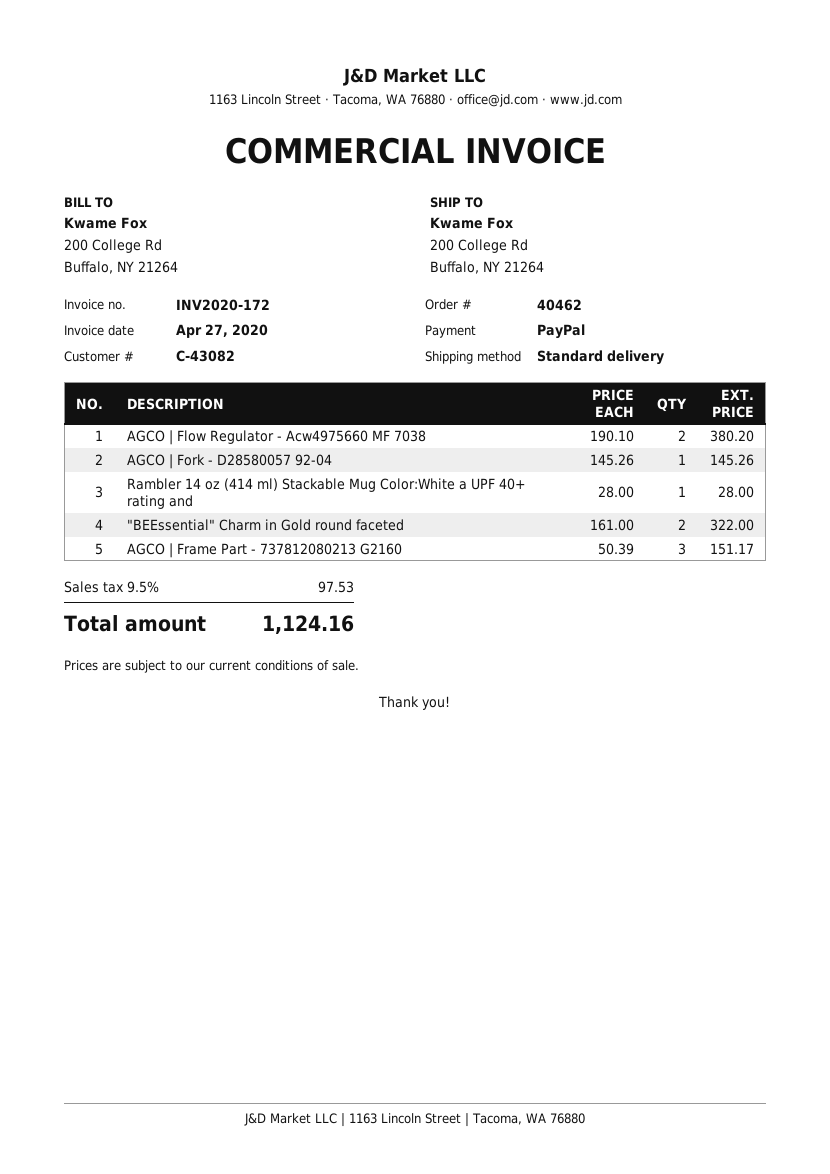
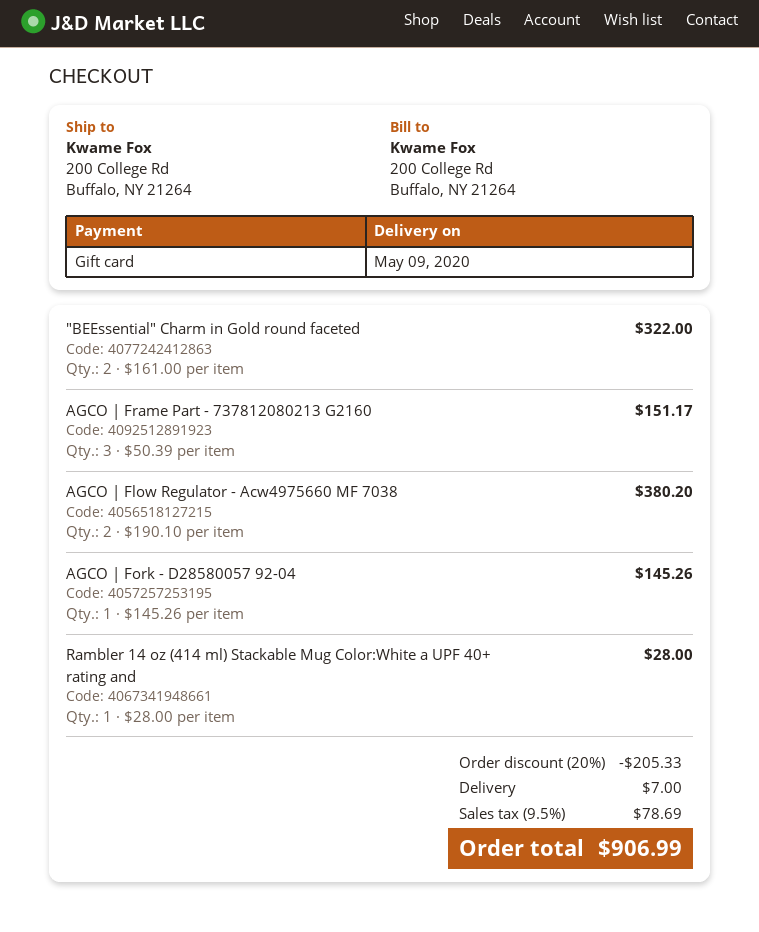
payment method: PayPal -> gift card
discount: none -> 20% = 205.33
shipping: none -> 7.00
tax: 9.5% = 97.53 -> 9.5% = 78.69
total: 1124.16 -> 906.99

